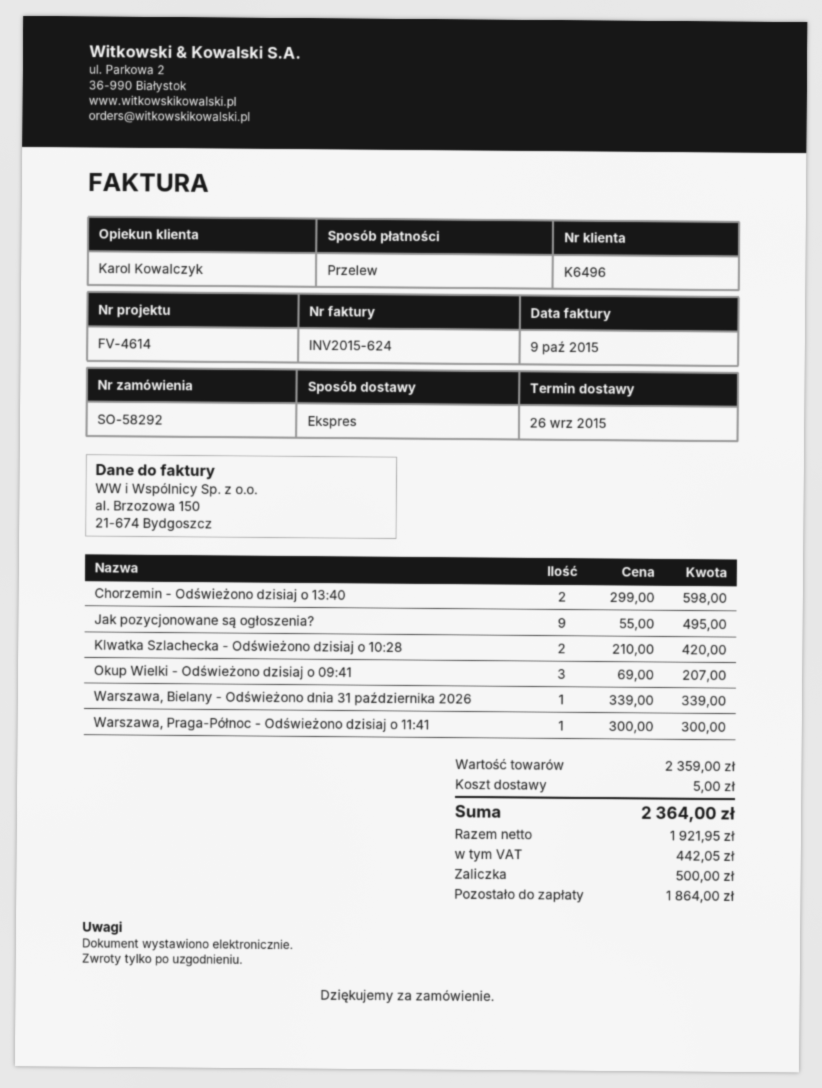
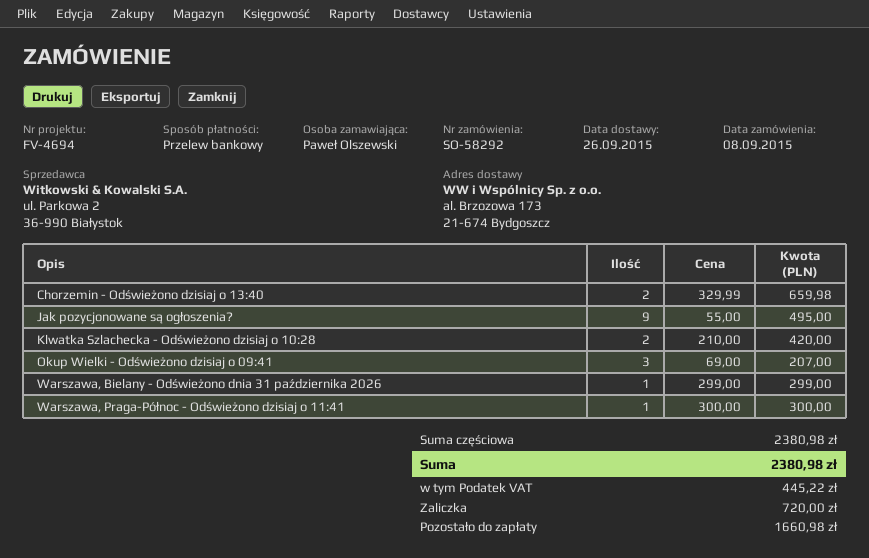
reference: FV-4614 -> FV-4694
Chorzemin - Odświeżono dzisiaj o 13:40: 2 x 299.00 = 598.00 -> 2 x 329.99 = 659.98
Warszawa, Bielany - Odświeżono dnia 31 października 2026: 1 x 339.00 = 339.00 -> 1 x 299.00 = 299.00
subtotal: 2359.00 -> 2380.98
shipping: 5.00 -> none
tax: 442.05 -> 445.22
total: 2364.00 -> 2380.98
deposit: 500.00 -> 720.00
balance: 1864.00 -> 1660.98

